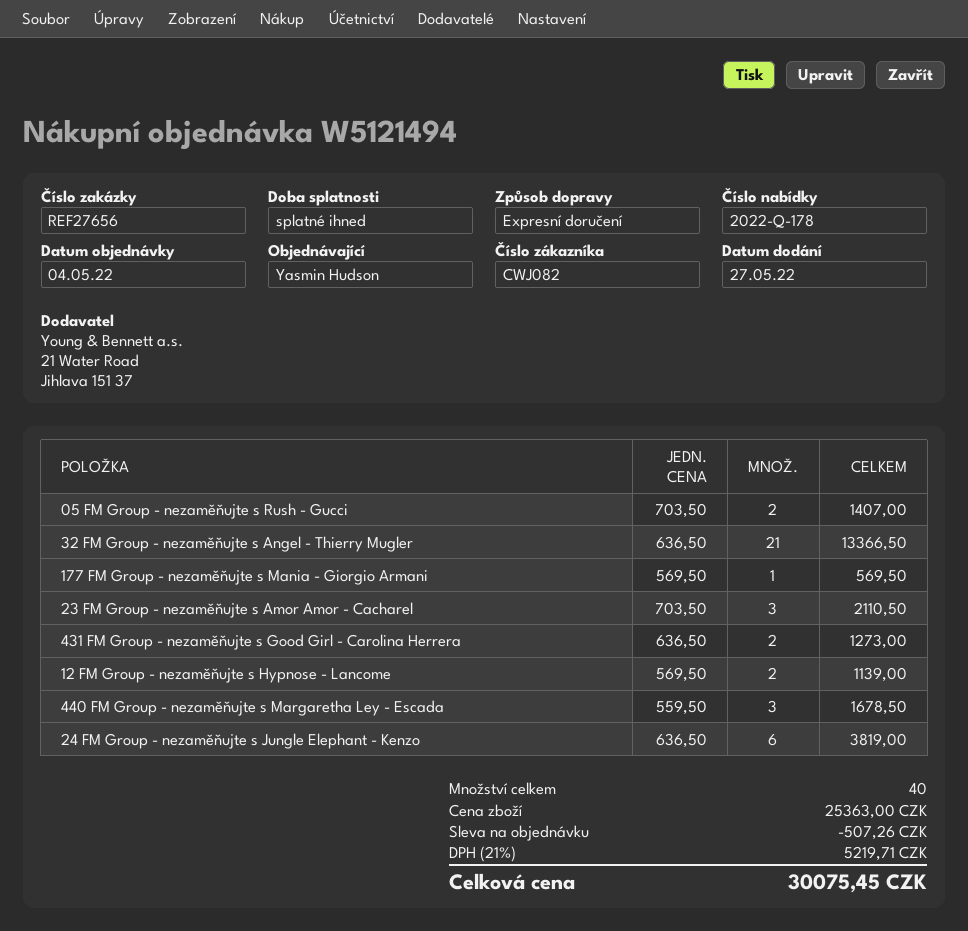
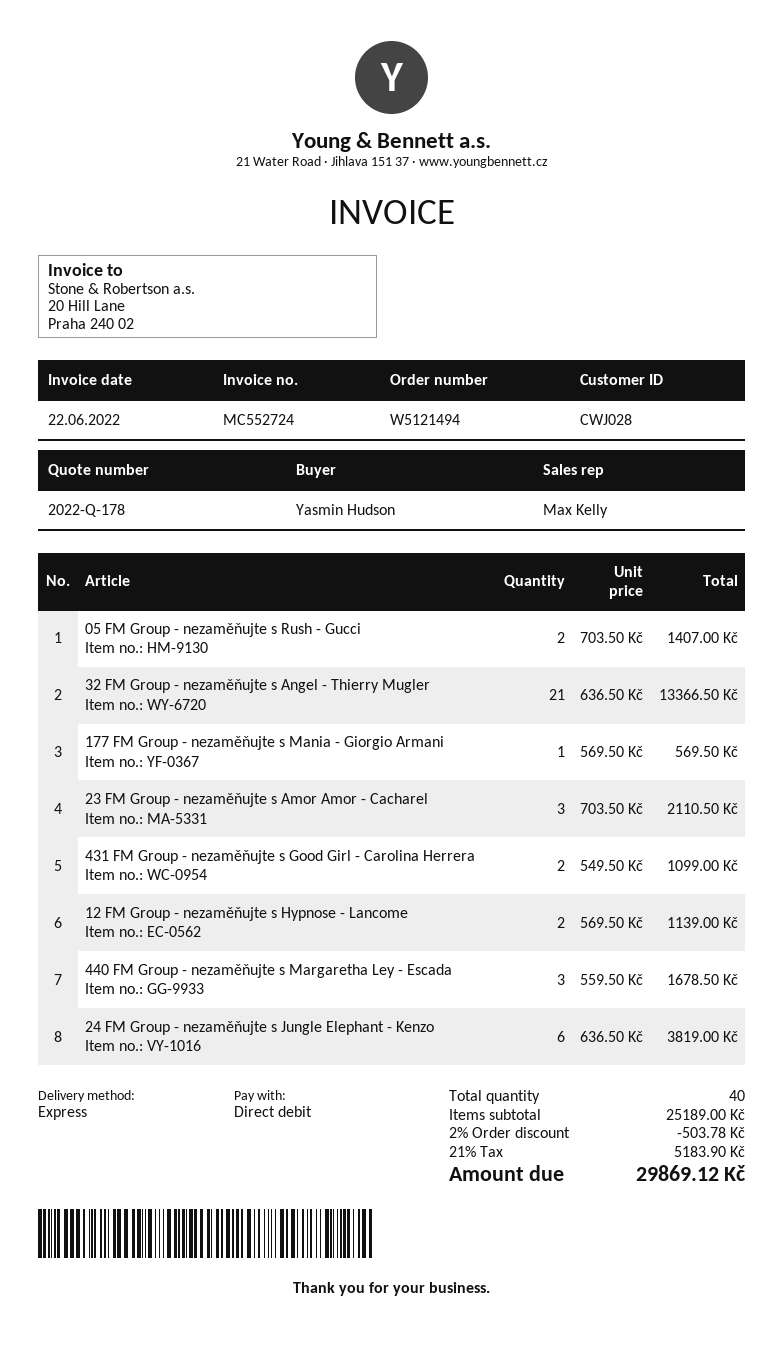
customer number: CWJ082 -> CWJ028
431 FM Group - nezaměňujte s Good Girl - Carolina Herrera: 2 x 636.50 = 1273.00 -> 2 x 549.50 = 1099.00
subtotal: 25363.00 -> 25189.00
discount: 507.26 -> 503.78
tax: 21% = 5219.71 -> 21% = 5183.90
total: 30075.45 -> 29869.12

